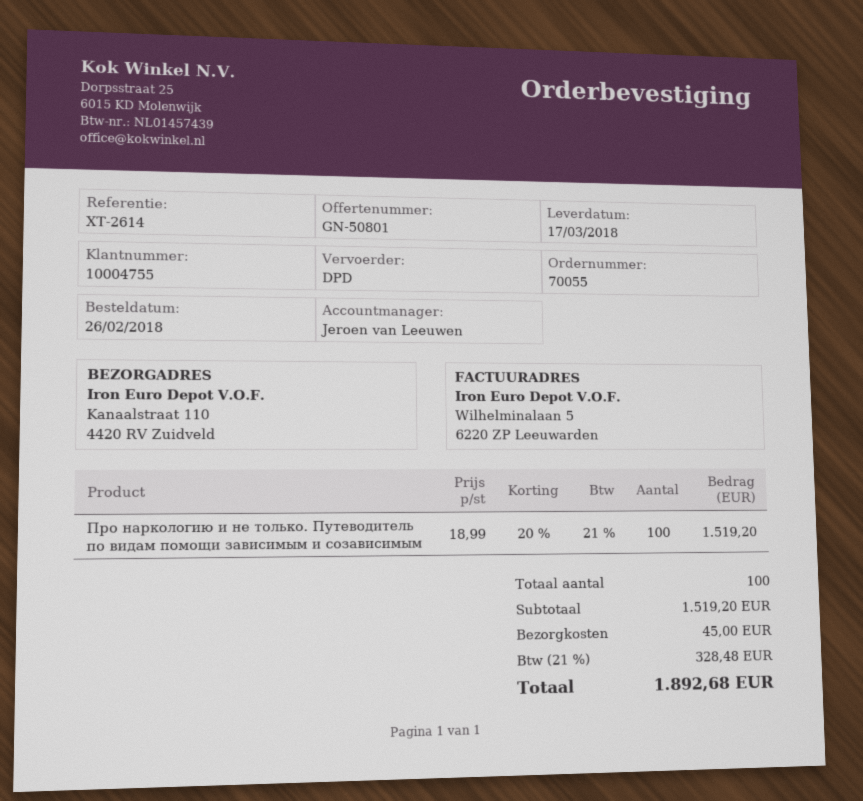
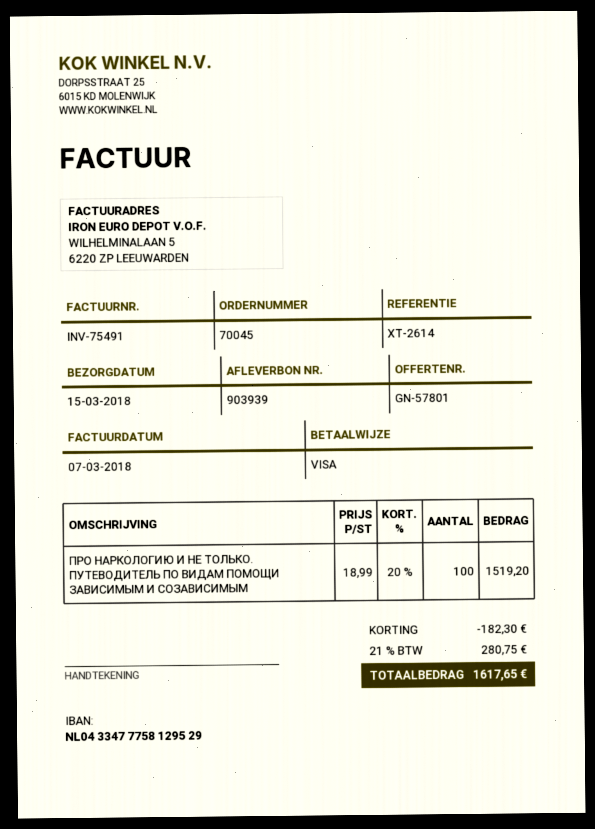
quote number: GN-50801 -> GN-57801
order number: 70055 -> 70045
delivery date: 2018-03-17 -> 2018-03-15
discount: none -> 182.30
shipping: 45.00 -> none
tax: 21% = 328.48 -> 21% = 280.75
total: 1892.68 -> 1617.65

